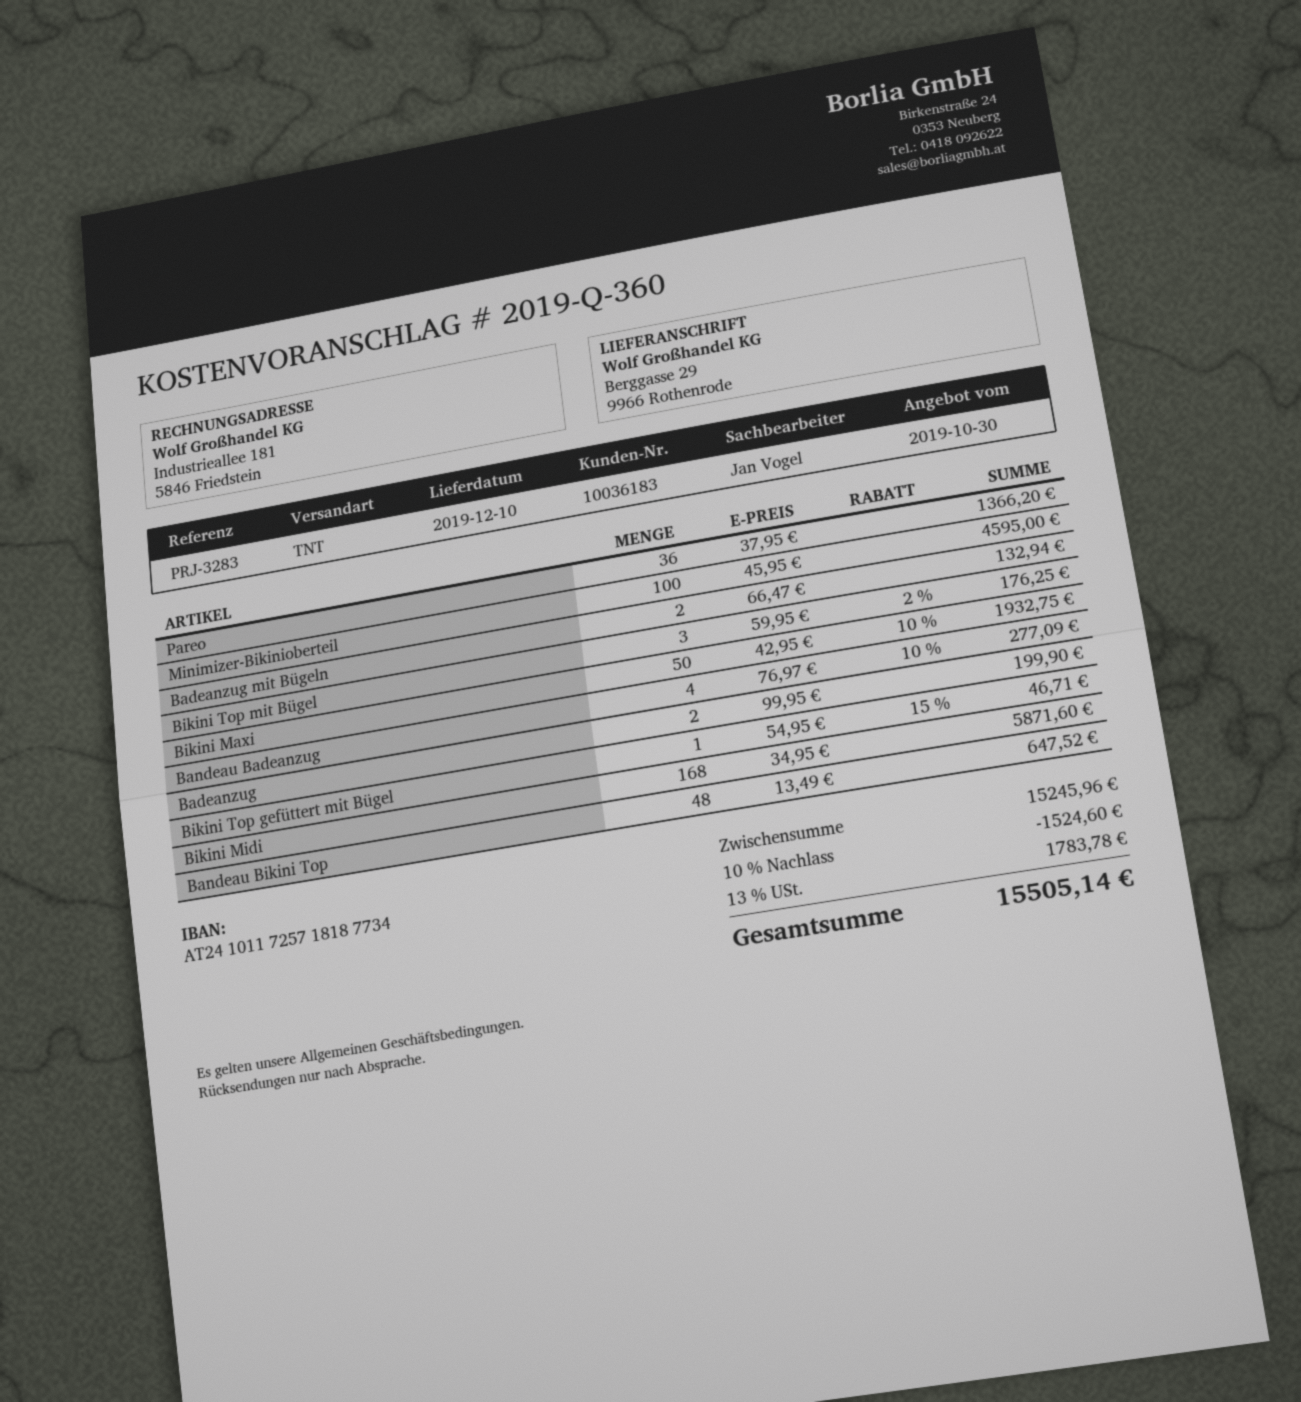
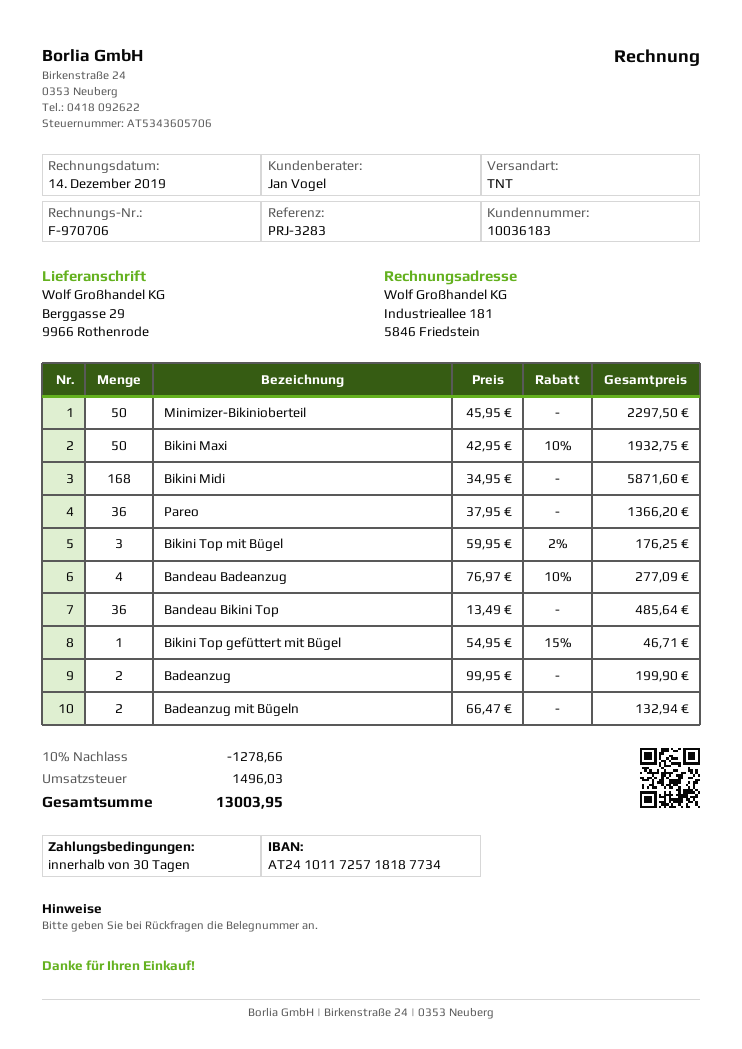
Minimizer-Bikinioberteil: 100 x 45.95 = 4595.00 -> 50 x 45.95 = 2297.50
Bandeau Bikini Top: 48 x 13.49 = 647.52 -> 36 x 13.49 = 485.64
discount: 10% = 1524.60 -> 10% = 1278.66
tax: 1783.78 -> 1496.03
total: 15505.14 -> 13003.95

